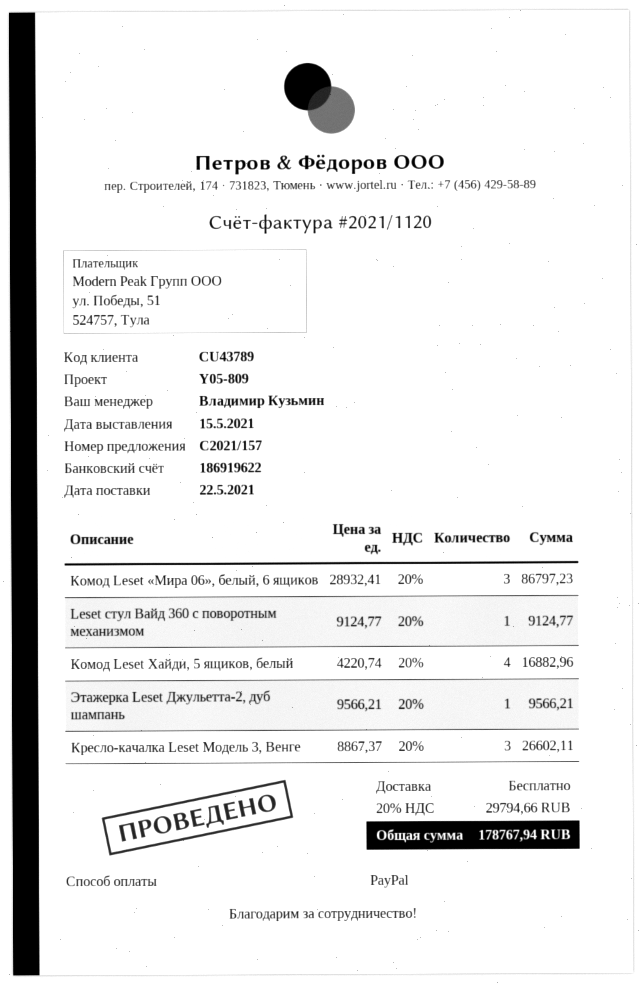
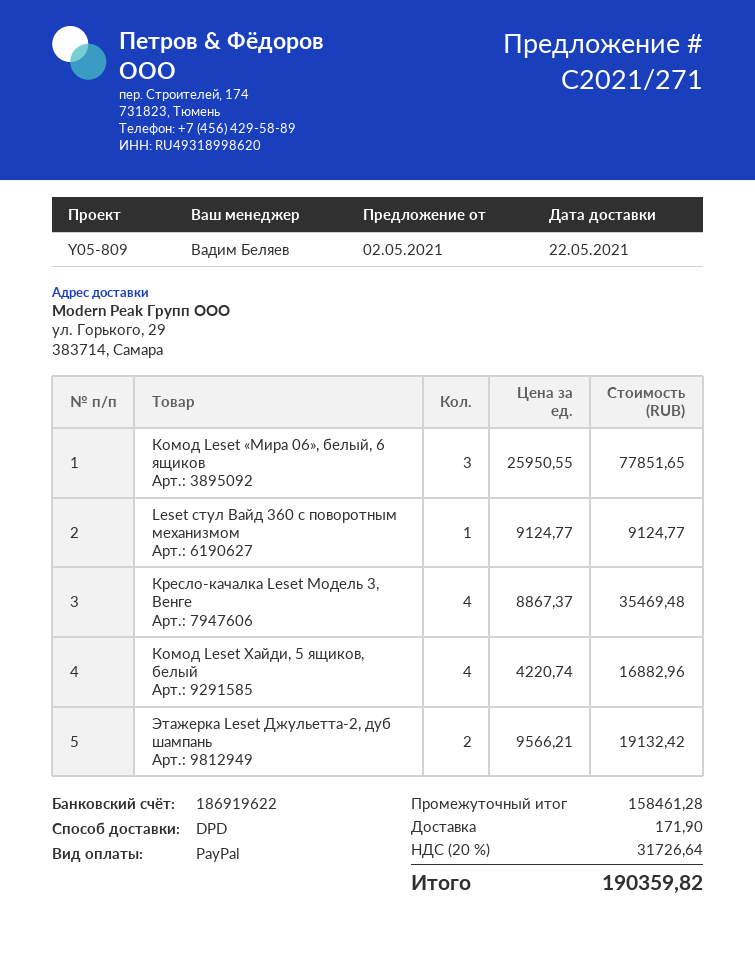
quote number: C2021/157 -> C2021/271
sales rep: Владимир Кузьмин -> Вадим Беляев
Комод Leset «Мира 06», белый, 6 ящиков: 3 x 28932.41 = 86797.23 -> 3 x 25950.55 = 77851.65
Этажерка Leset Джульетта-2, дуб шампань: 1 x 9566.21 = 9566.21 -> 2 x 9566.21 = 19132.42
Кресло-качалка Leset Модель 3, Венге: 3 x 8867.37 = 26602.11 -> 4 x 8867.37 = 35469.48
shipping: 0.00 -> 171.90
tax: 20% = 29794.66 -> 20% = 31726.64
total: 178767.94 -> 190359.82

